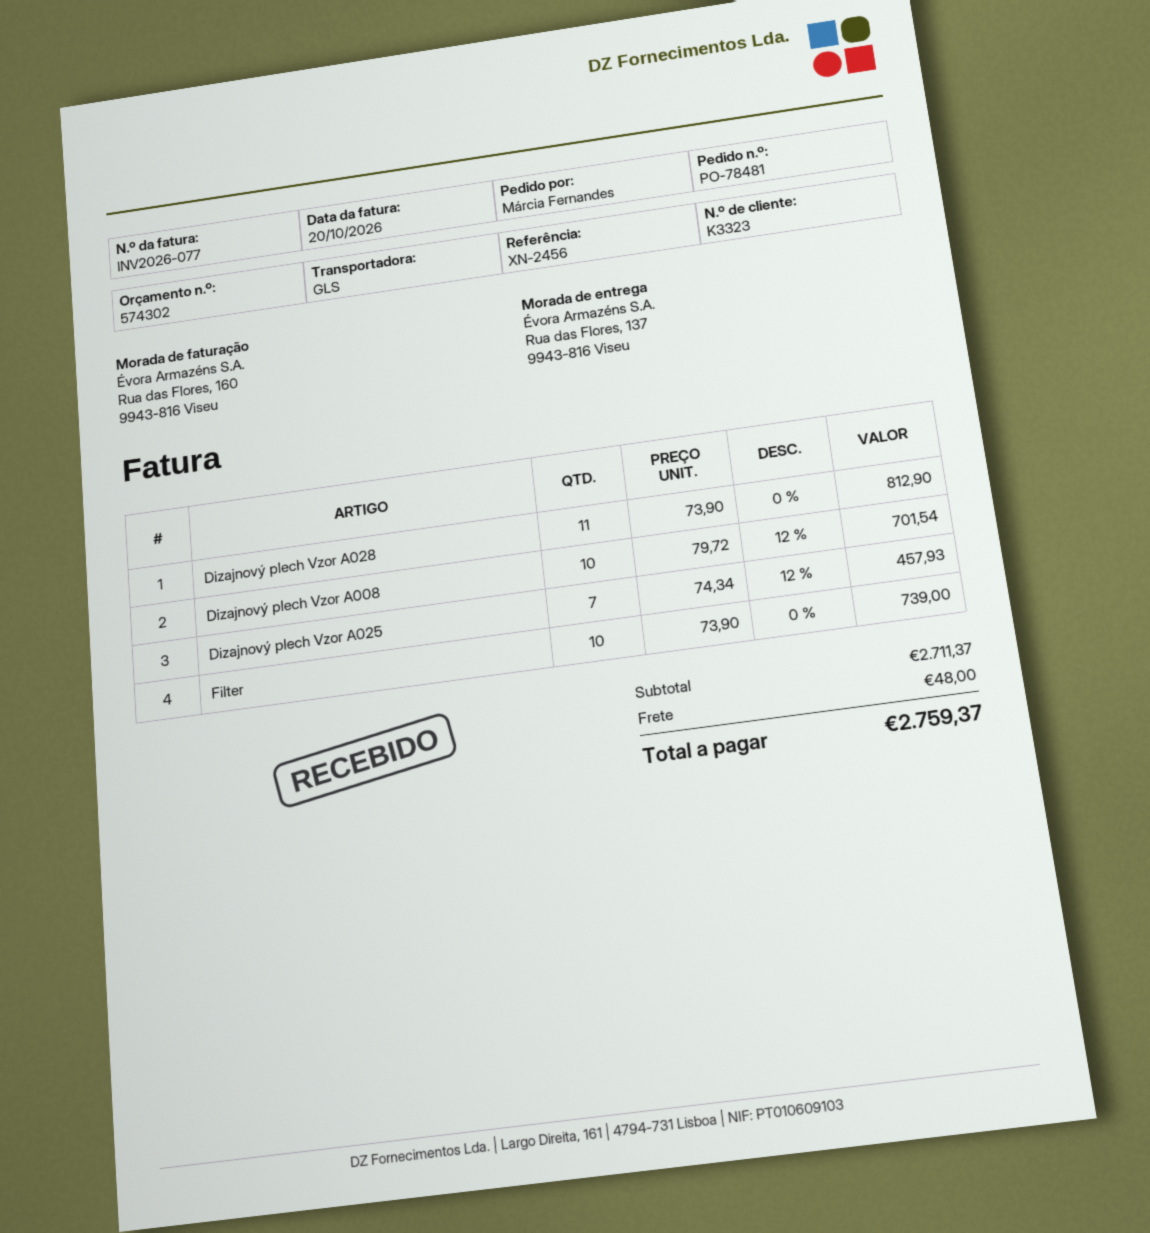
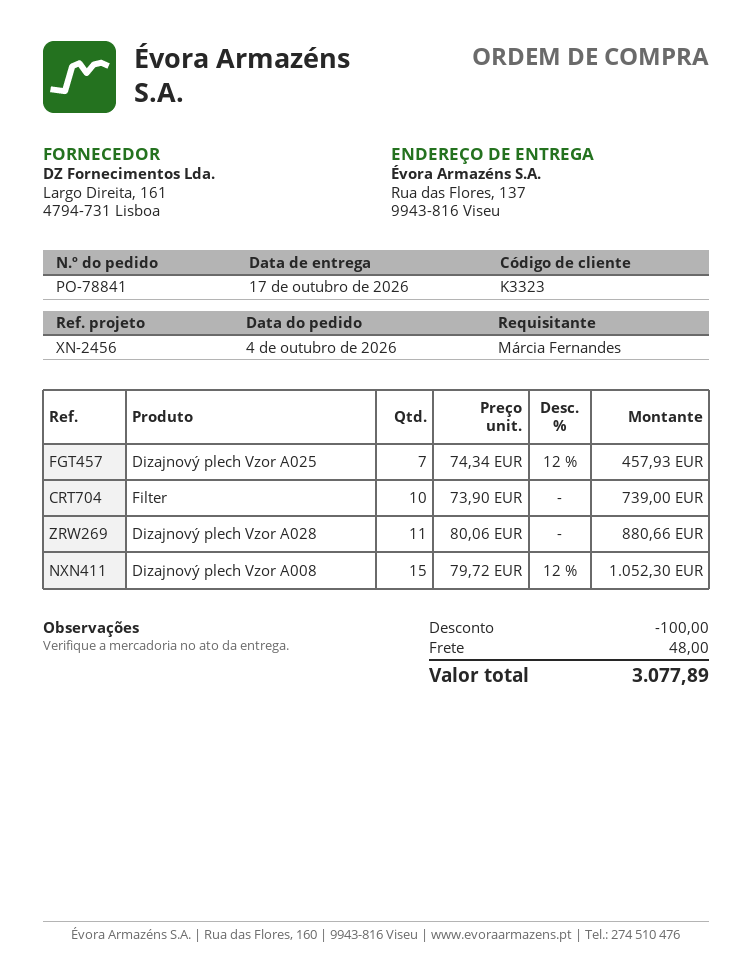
order number: PO-78481 -> PO-78841
Dizajnový plech Vzor A028: 11 x 73.90 = 812.90 -> 11 x 80.06 = 880.66
Dizajnový plech Vzor A008: 10 x 79.72 - 12% = 701.54 -> 15 x 79.72 - 12% = 1052.30
discount: none -> 100.00
total: 2759.37 -> 3077.89

